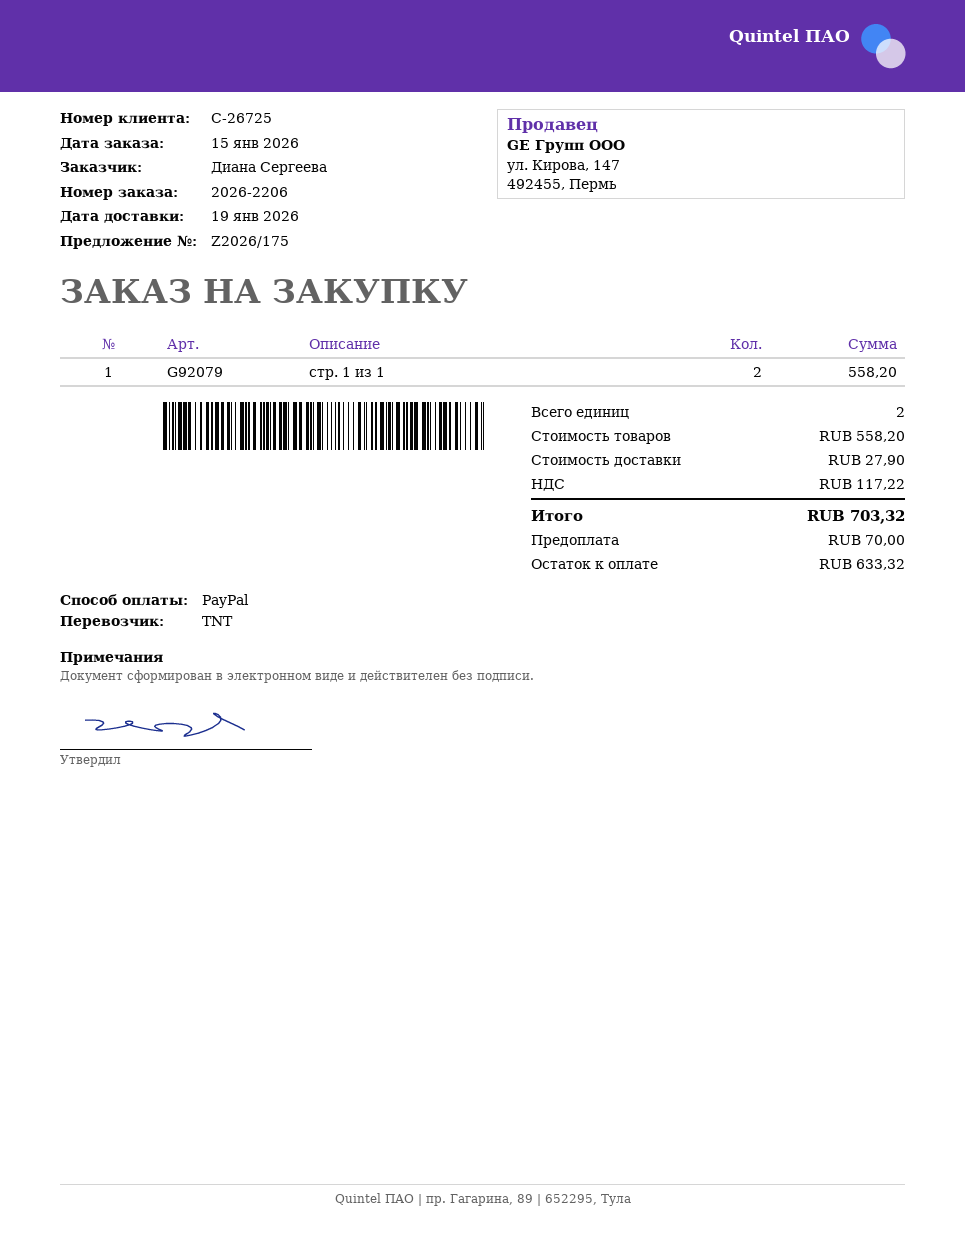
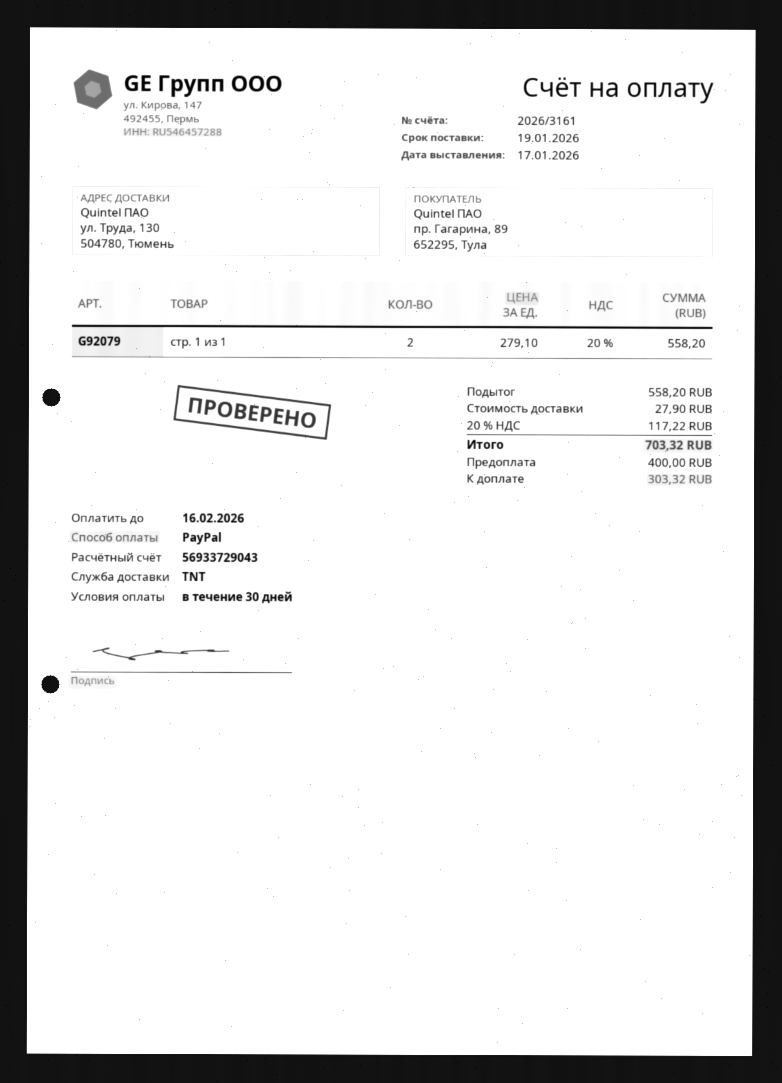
deposit: 70.00 -> 400.00
balance: 633.32 -> 303.32

